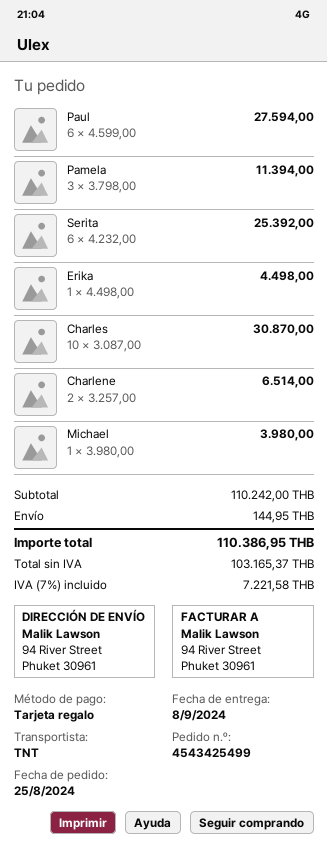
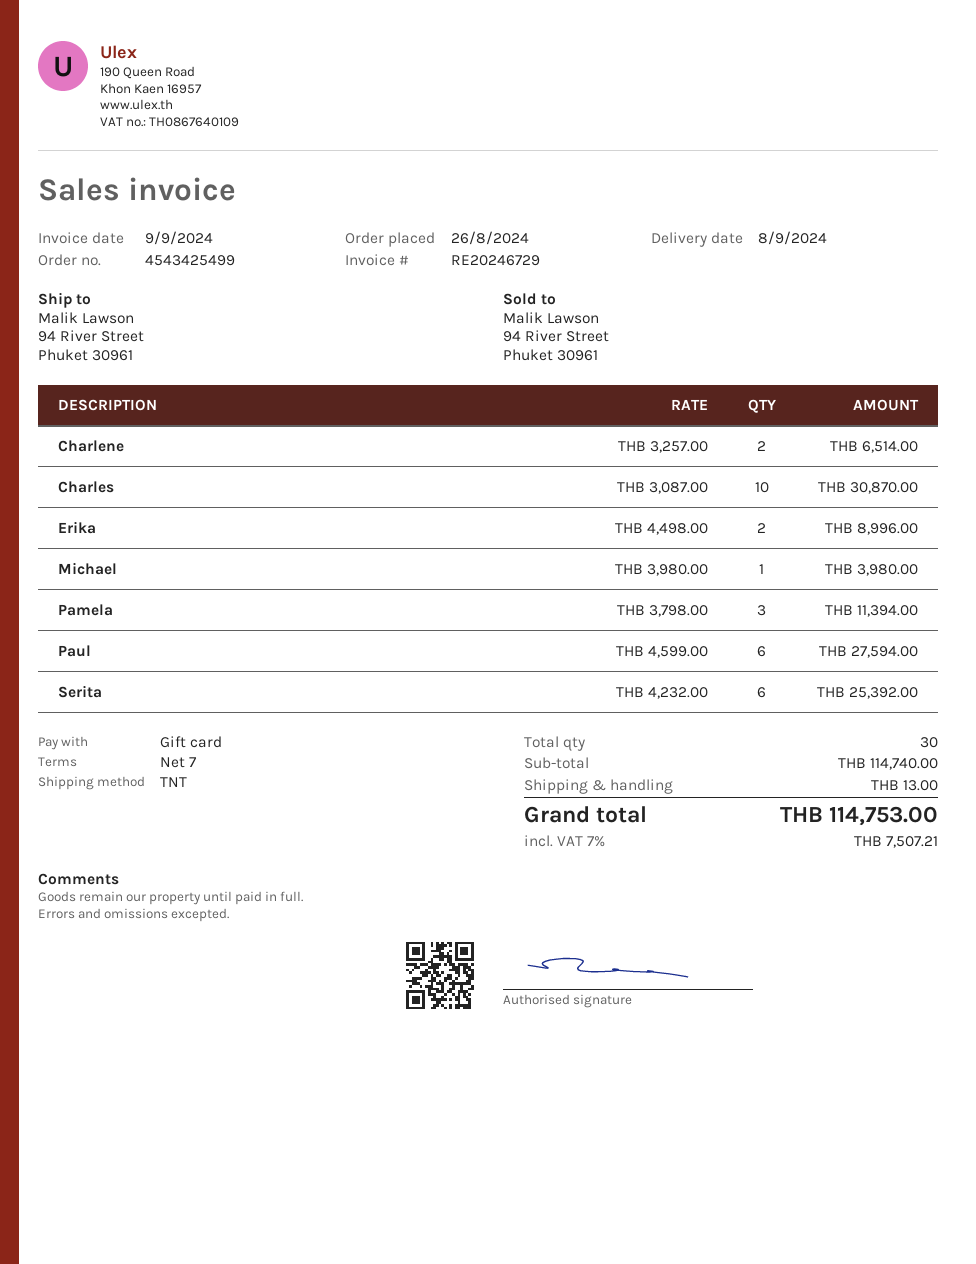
order date: 2024-08-25 -> 2024-08-26
Erika: 1 x 4498.00 = 4498.00 -> 2 x 4498.00 = 8996.00
subtotal: 110242.00 -> 114740.00
shipping: 144.95 -> 13.00
tax: 7% = 7221.58 -> 7% = 7507.21
total: 110386.95 -> 114753.00

